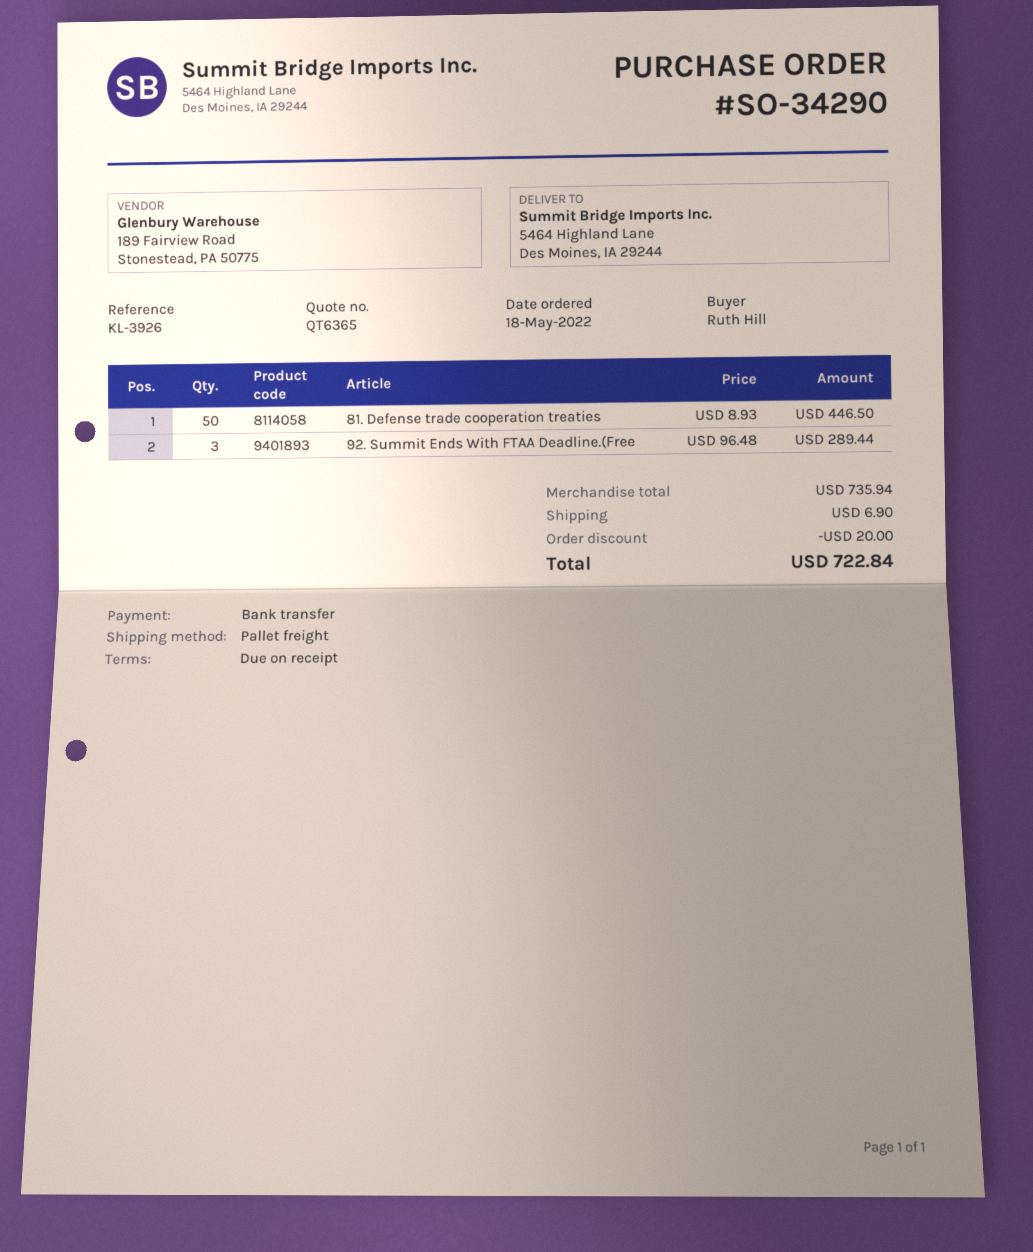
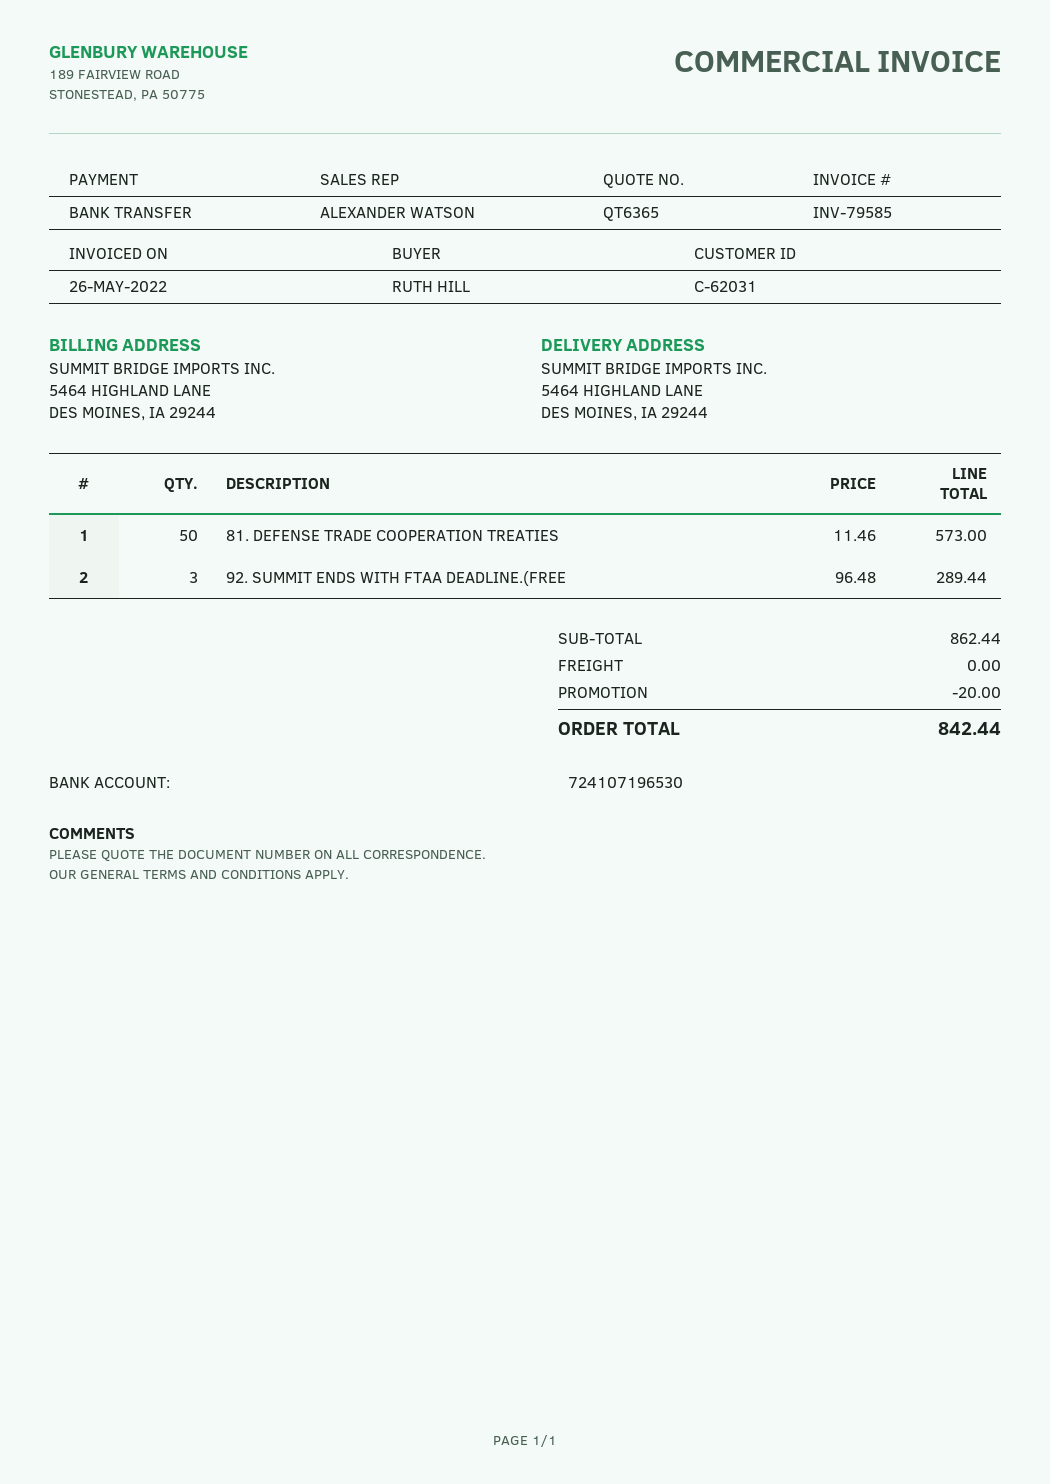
81. Defense trade cooperation treaties: 50 x 8.93 = 446.50 -> 50 x 11.46 = 573.00
subtotal: 735.94 -> 862.44
shipping: 6.90 -> 0.00
total: 722.84 -> 842.44

